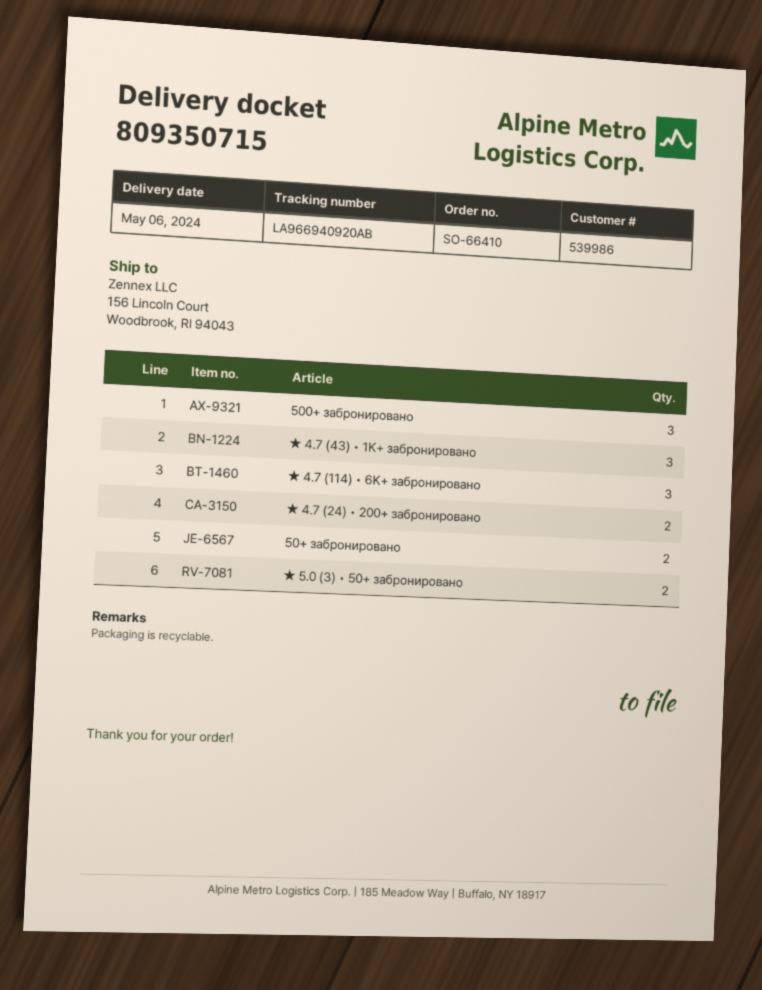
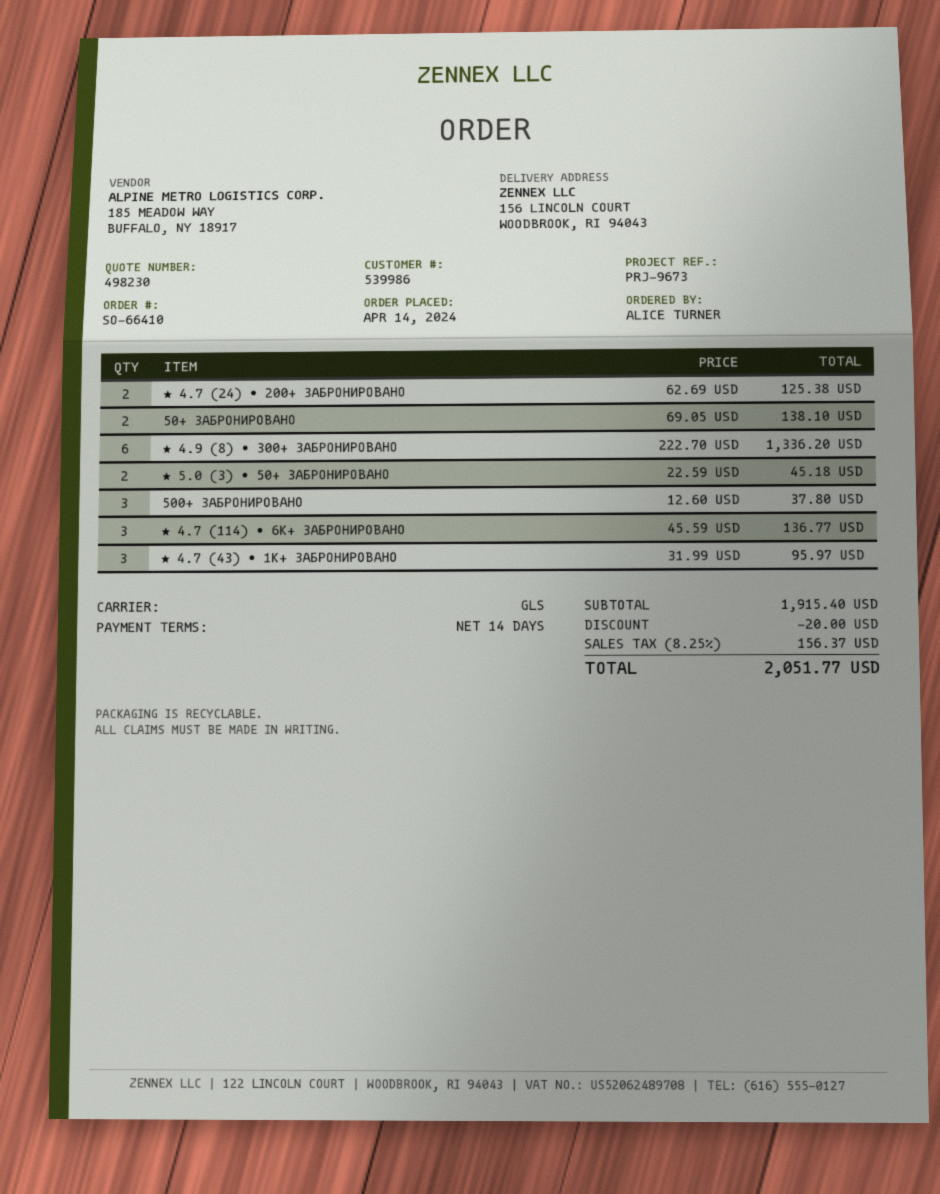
★ 4.9 (8) • 300+ ЗАБРОНИРОВАНО: none -> 6

